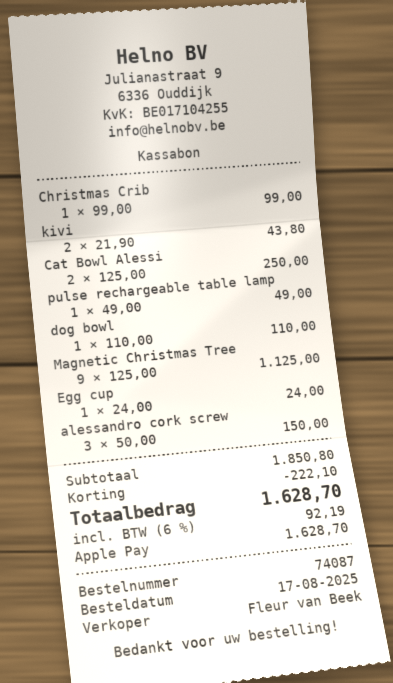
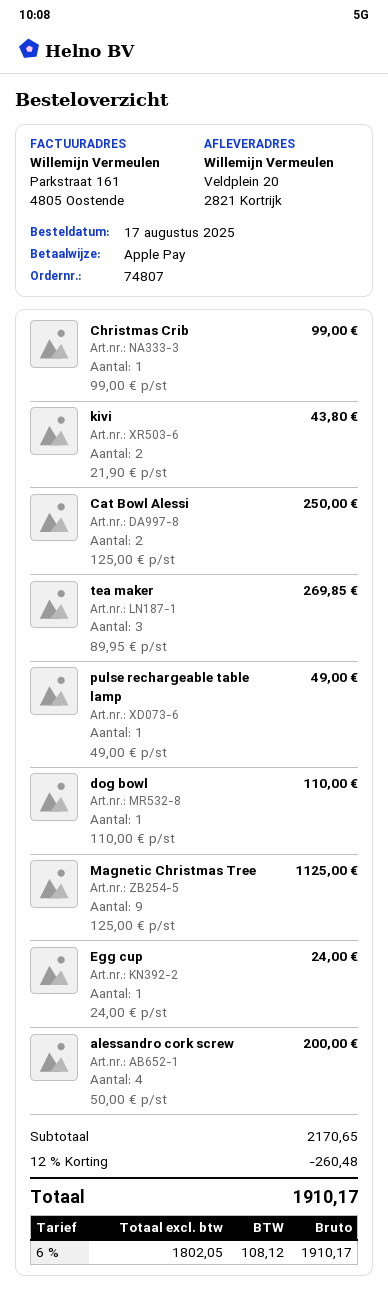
order number: 74087 -> 74807
alessandro cork screw: 3 x 50.00 = 150.00 -> 4 x 50.00 = 200.00
tea maker: none -> 3 x 89.95 = 269.85
subtotal: 1850.80 -> 2170.65
discount: 222.10 -> 260.48
tax: 6% = 92.19 -> 6% = 108.12
total: 1628.70 -> 1910.17

